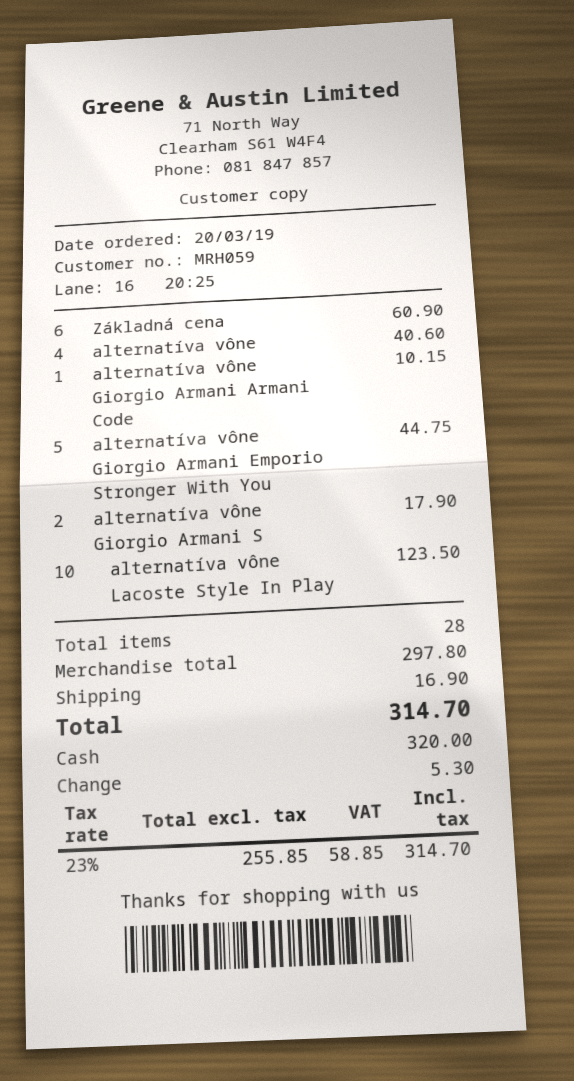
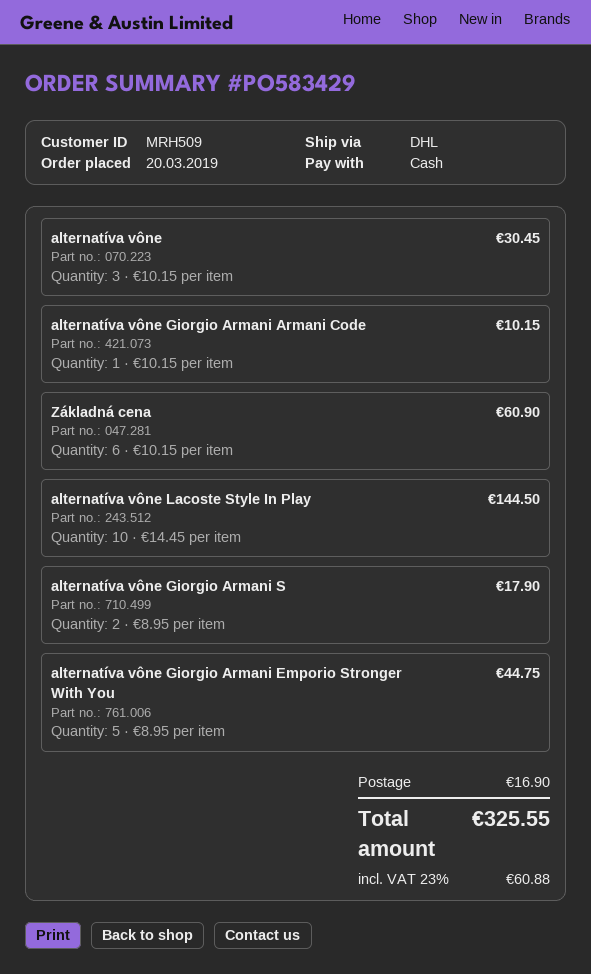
customer number: MRH059 -> MRH509
alternatíva vône: 4 for 40.60 -> 3 for 30.45
alternatíva vône Lacoste Style In Play: 10 for 123.50 -> 10 for 144.50
tax: 23% = 58.85 -> 23% = 60.88
total: 314.70 -> 325.55

